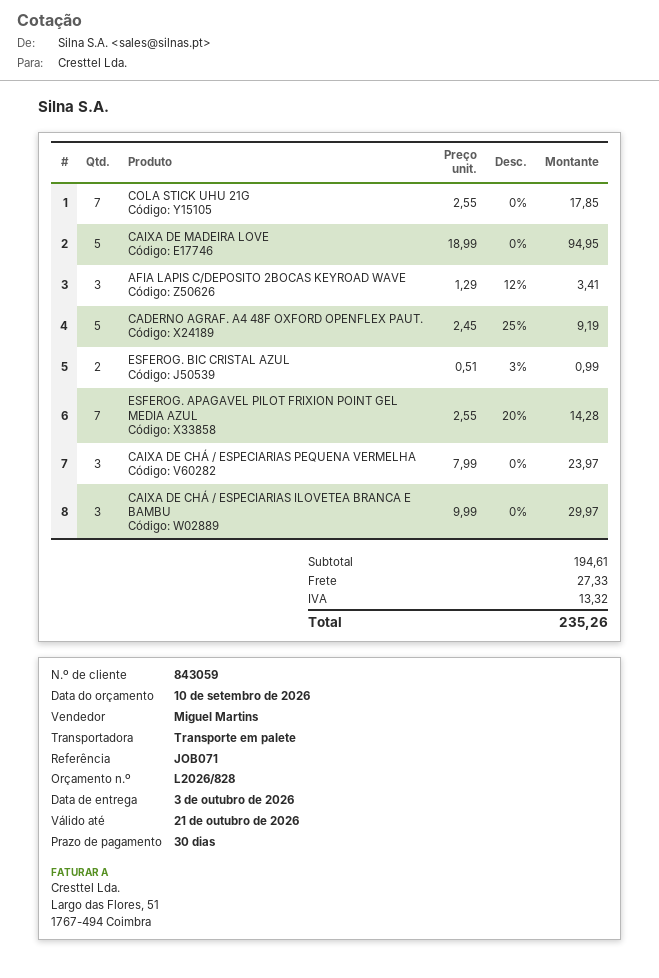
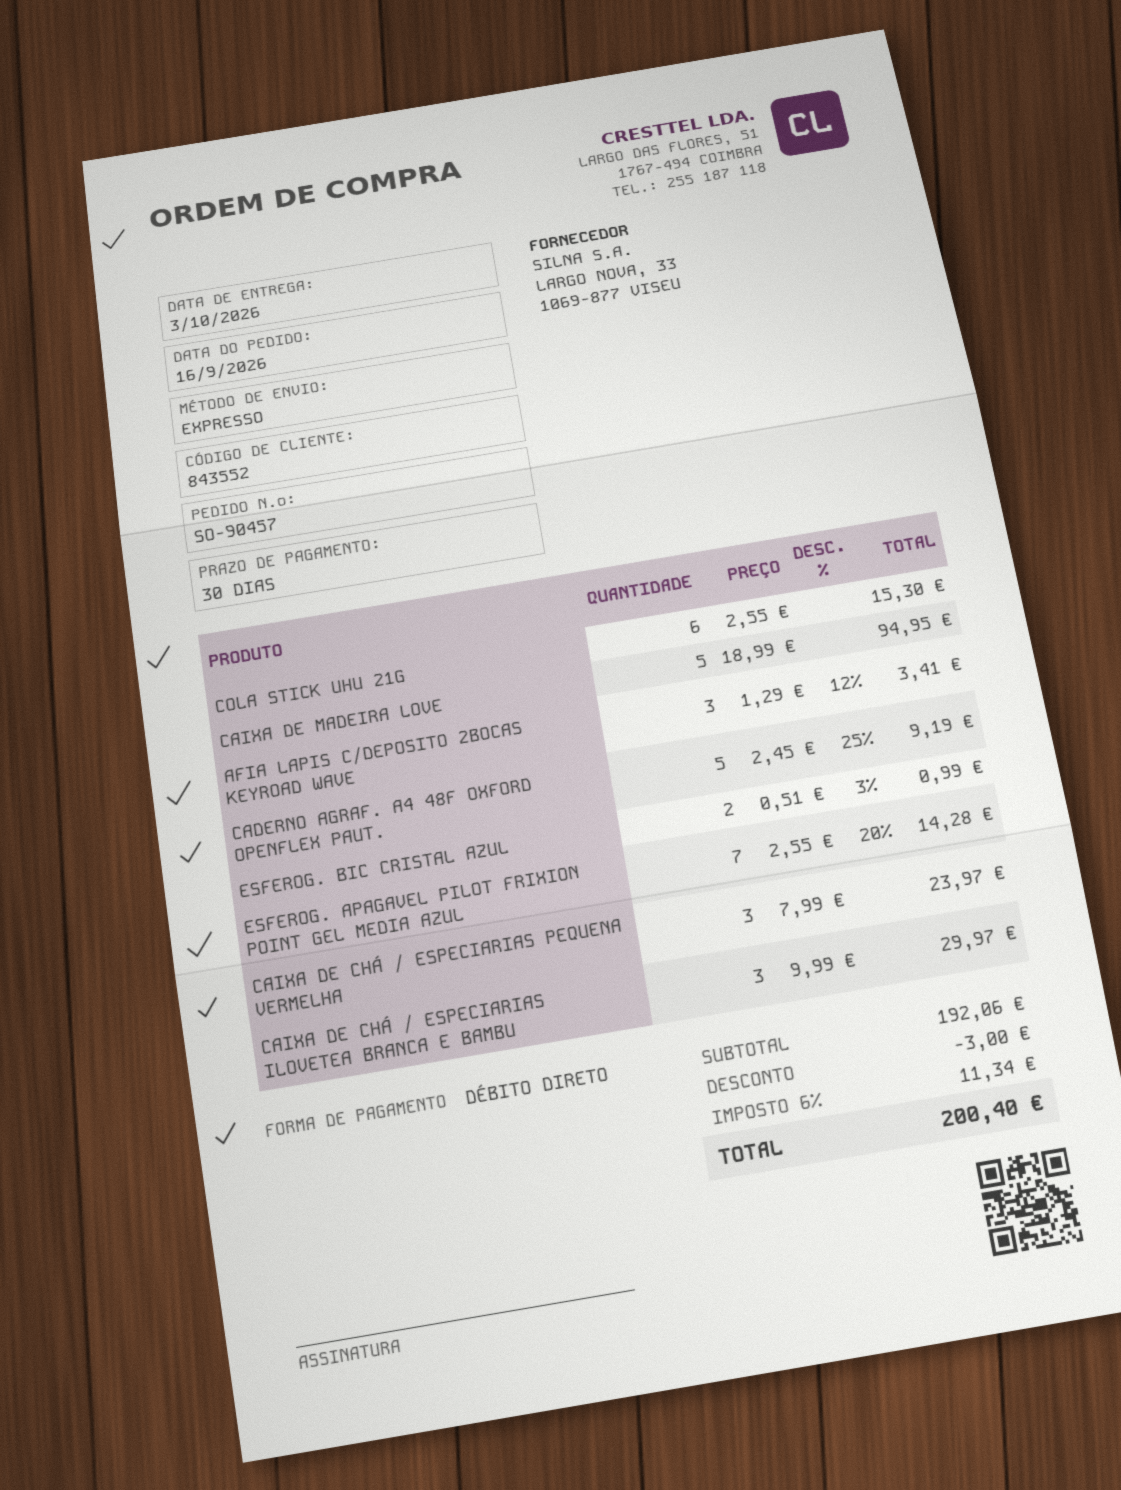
customer number: 843059 -> 843552
shipping method: pallet freight -> express
COLA STICK UHU 21G: 7 x 2.55 = 17.85 -> 6 x 2.55 = 15.30
subtotal: 194.61 -> 192.06
discount: none -> 3.00
shipping: 27.33 -> none
tax: 13.32 -> 11.34
total: 235.26 -> 200.40

